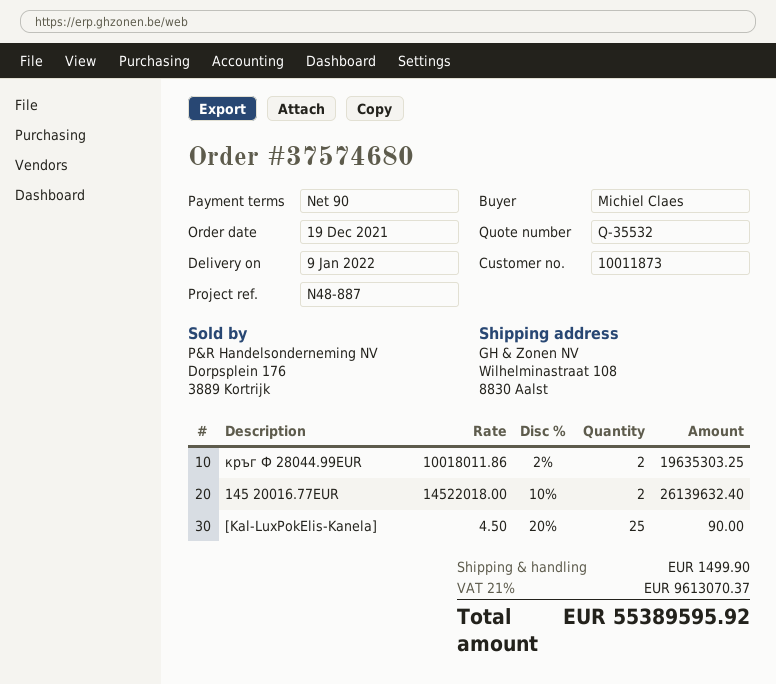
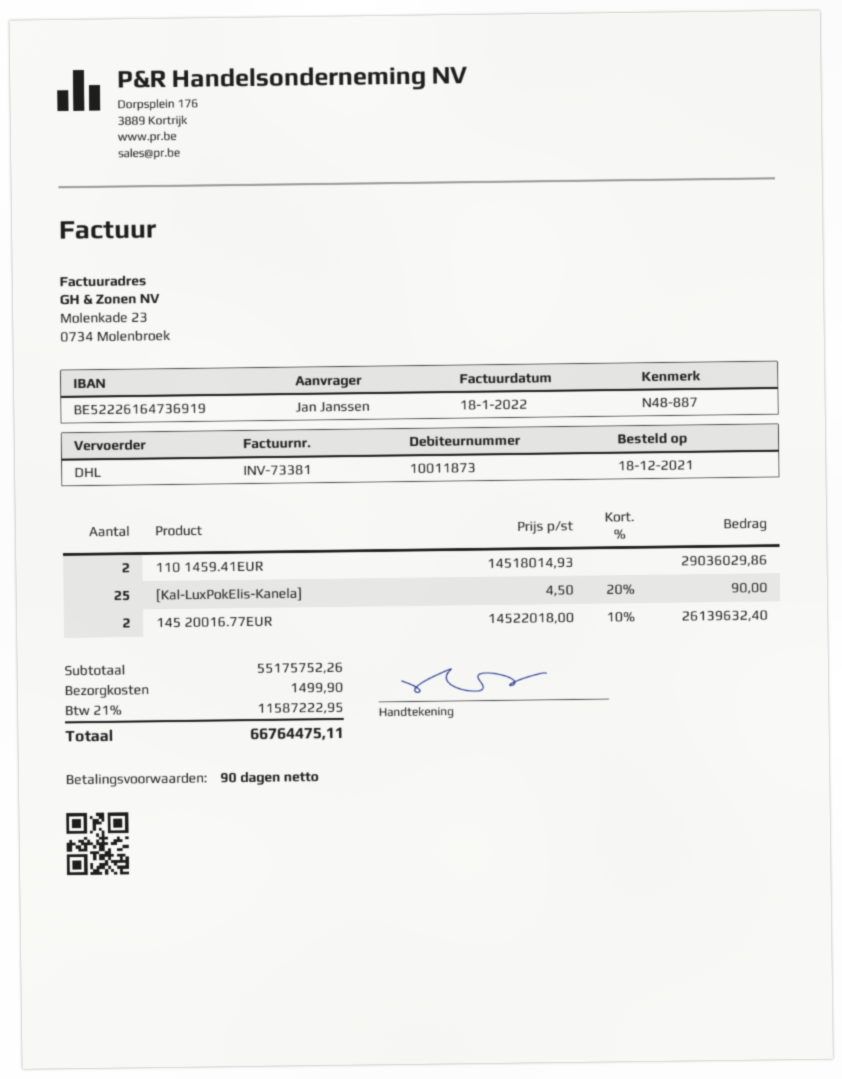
order date: 2021-12-19 -> 2021-12-18
ordered by: Michiel Claes -> Jan Janssen
кръг Ф 28044.99EUR: 2 x 10018011.86 - 2% = 19635303.25 -> none
110 1459.41EUR: none -> 2 x 14518014.93 = 29036029.86
tax: 21% = 9613070.37 -> 21% = 11587222.95
total: 55389595.92 -> 66764475.11

